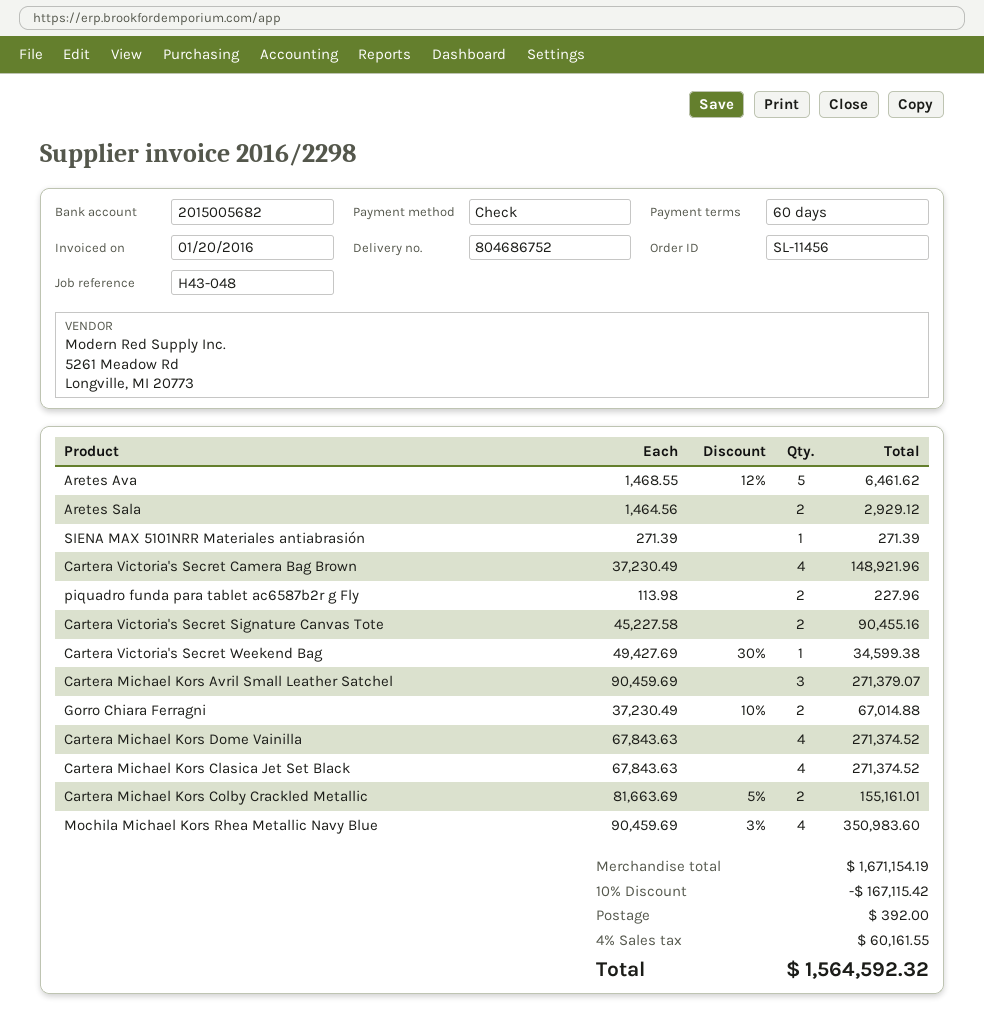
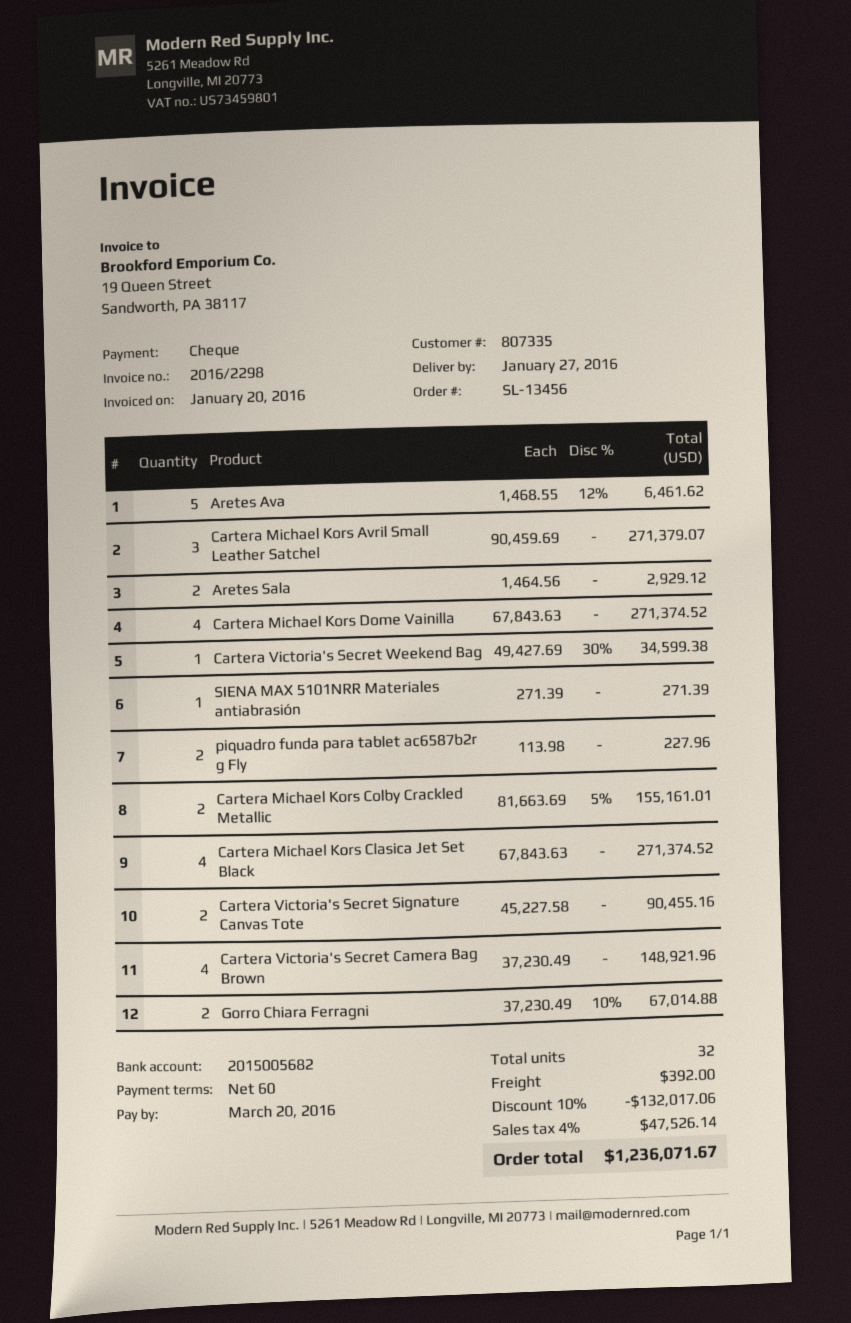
order number: SL-11456 -> SL-13456
Mochila Michael Kors Rhea Metallic Navy Blue: 4 x 90459.69 - 3% = 350983.60 -> none
discount: 10% = 167115.42 -> 10% = 132017.06
tax: 4% = 60161.55 -> 4% = 47526.14
total: 1564592.32 -> 1236071.67

